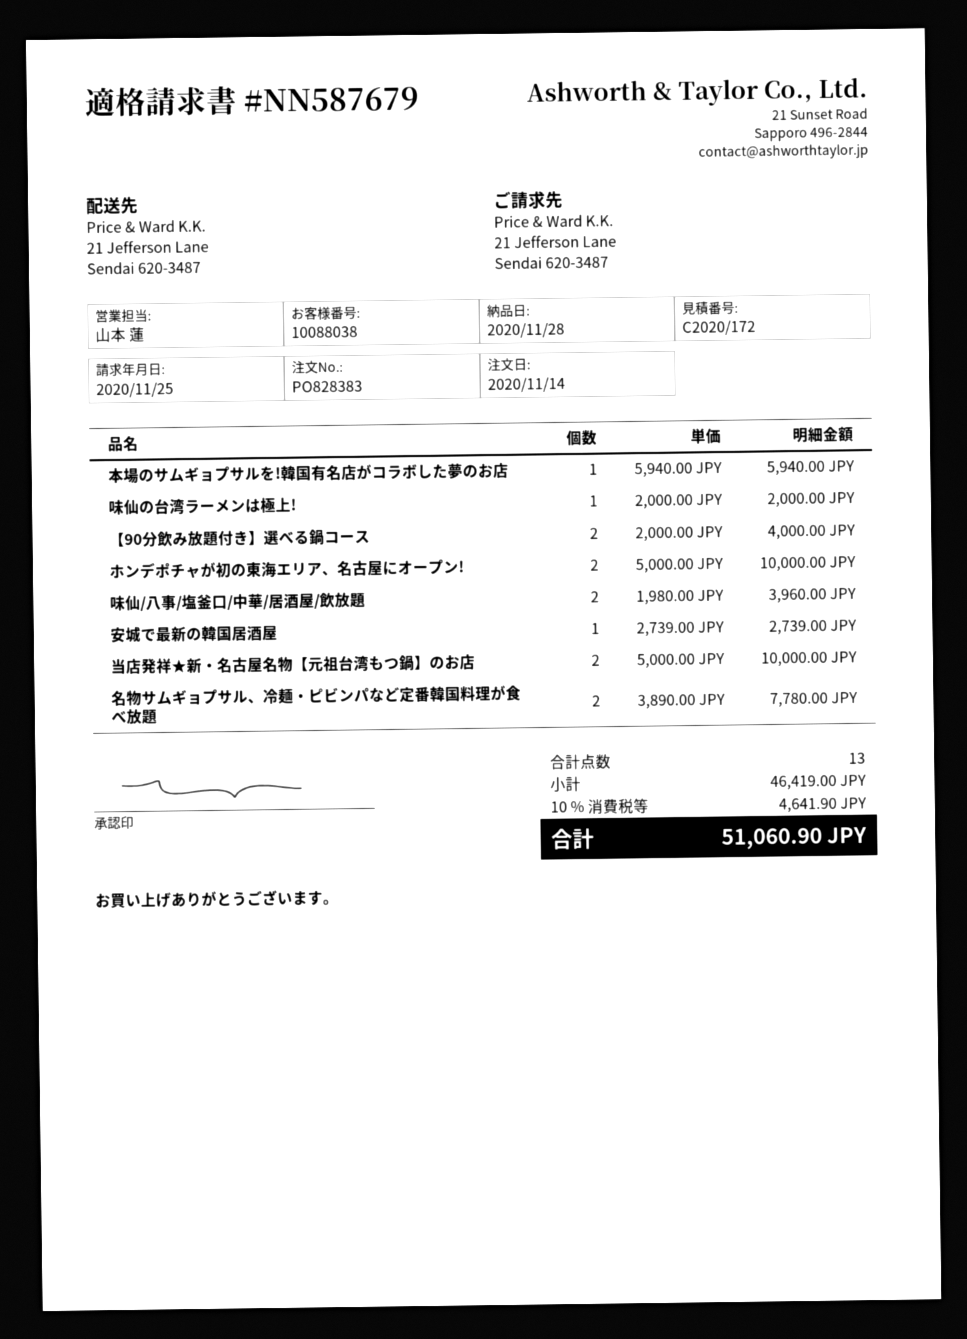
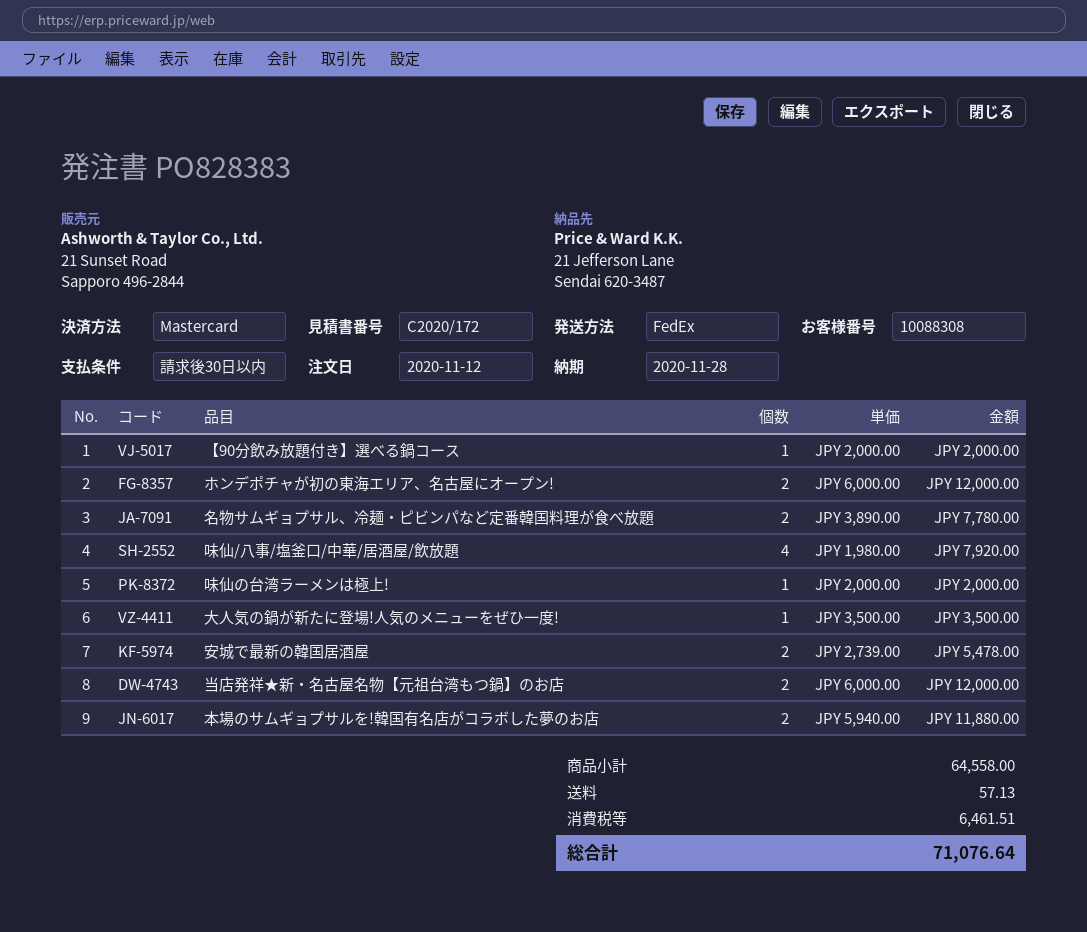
order date: 2020-11-14 -> 2020-11-12
customer number: 10088038 -> 10088308
本場のサムギョプサルを!韓国有名店がコラボした夢のお店: 1 x 5940.00 = 5940.00 -> 2 x 5940.00 = 11880.00
【90分飲み放題付き】選べる鍋コース: 2 x 2000.00 = 4000.00 -> 1 x 2000.00 = 2000.00
ホンデポチャが初の東海エリア、名古屋にオープン!: 2 x 5000.00 = 10000.00 -> 2 x 6000.00 = 12000.00
味仙/八事/塩釜口/中華/居酒屋/飲放題: 2 x 1980.00 = 3960.00 -> 4 x 1980.00 = 7920.00
安城で最新の韓国居酒屋: 1 x 2739.00 = 2739.00 -> 2 x 2739.00 = 5478.00
当店発祥★新・名古屋名物【元祖台湾もつ鍋】のお店: 2 x 5000.00 = 10000.00 -> 2 x 6000.00 = 12000.00
大人気の鍋が新たに登場!人気のメニューをぜひ一度!: none -> 1 x 3500.00 = 3500.00
subtotal: 46419.00 -> 64558.00
shipping: none -> 57.13
tax: 4641.90 -> 6461.51
total: 51060.90 -> 71076.64

